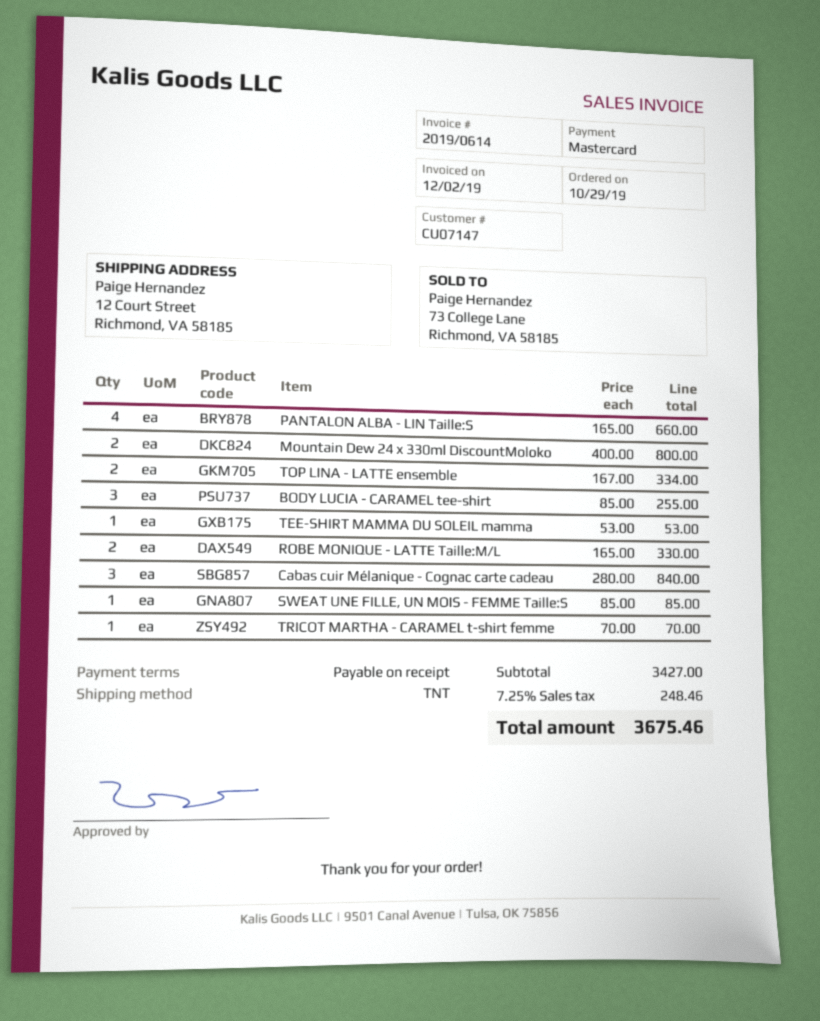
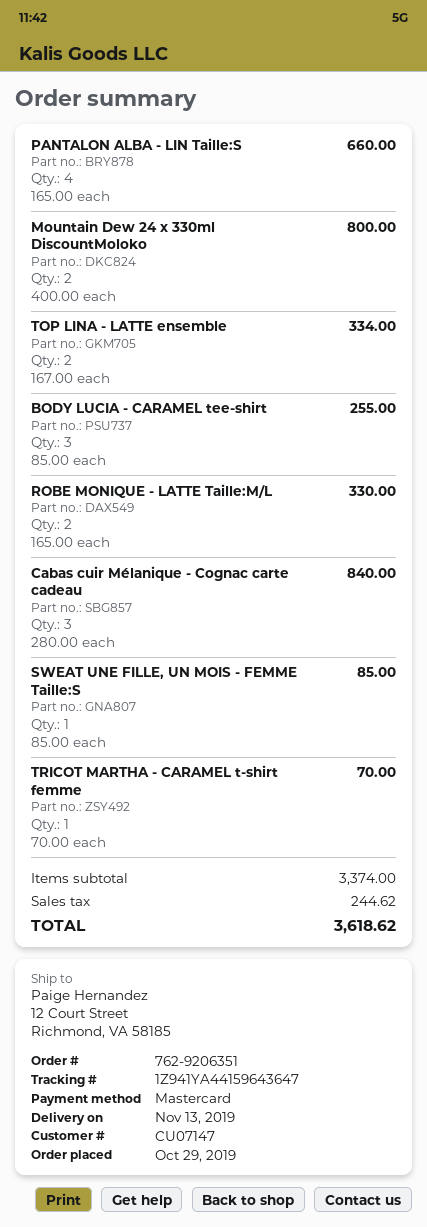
TEE-SHIRT MAMMA DU SOLEIL mamma: 1 x 53.00 = 53.00 -> none
subtotal: 3427.00 -> 3374.00
tax: 248.46 -> 244.62
total: 3675.46 -> 3618.62

